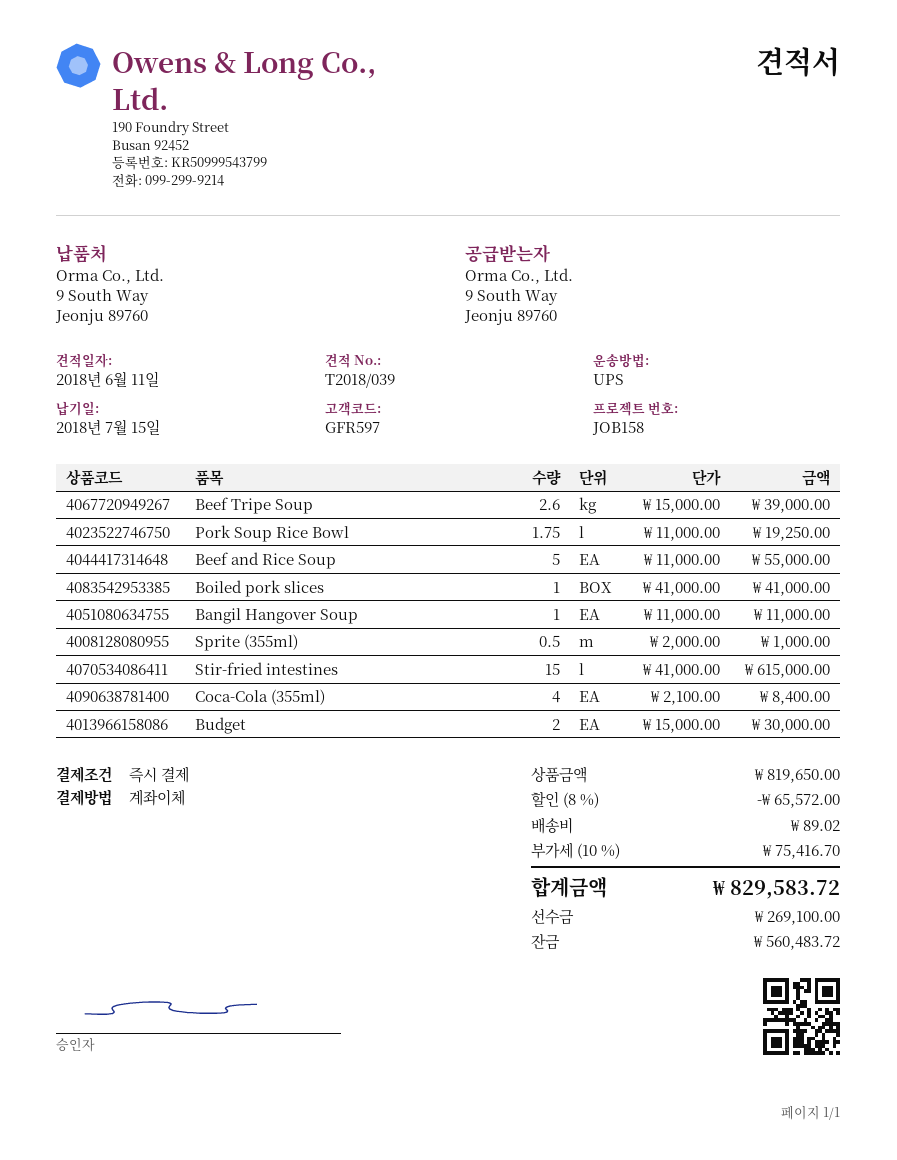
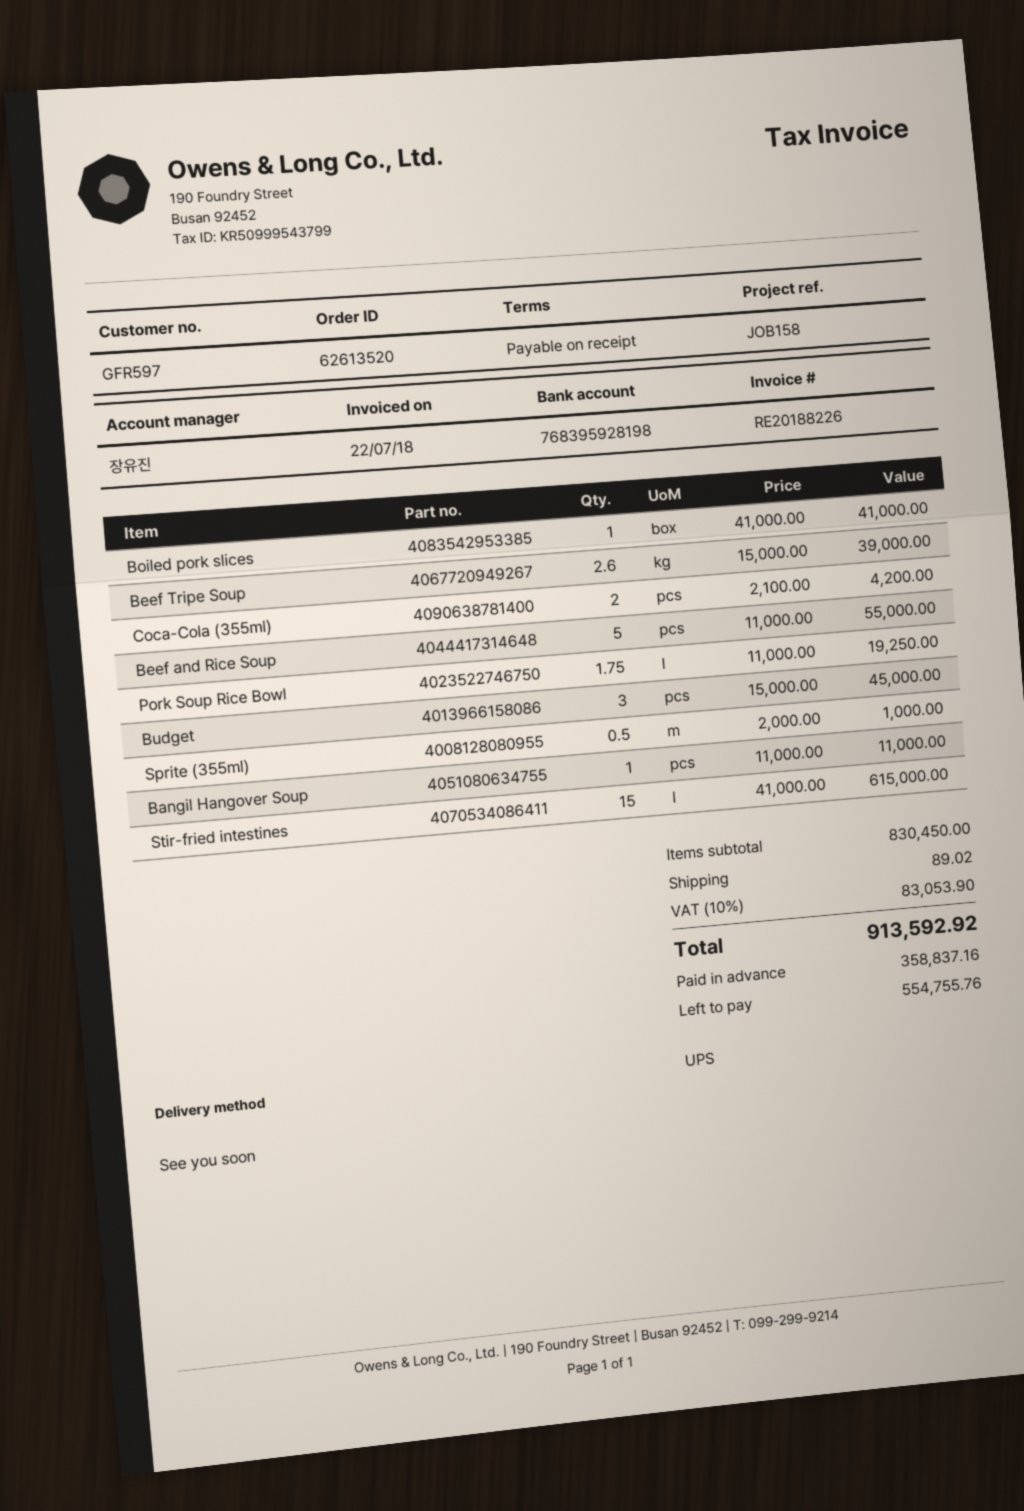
Coca-Cola (355ml): 4 x 2100.00 = 8400.00 -> 2 x 2100.00 = 4200.00
Budget: 2 x 15000.00 = 30000.00 -> 3 x 15000.00 = 45000.00
subtotal: 819650.00 -> 830450.00
discount: 8% = 65572.00 -> none
tax: 10% = 75416.70 -> 10% = 83053.90
total: 829583.72 -> 913592.92
deposit: 269100.00 -> 358837.16
balance: 560483.72 -> 554755.76

